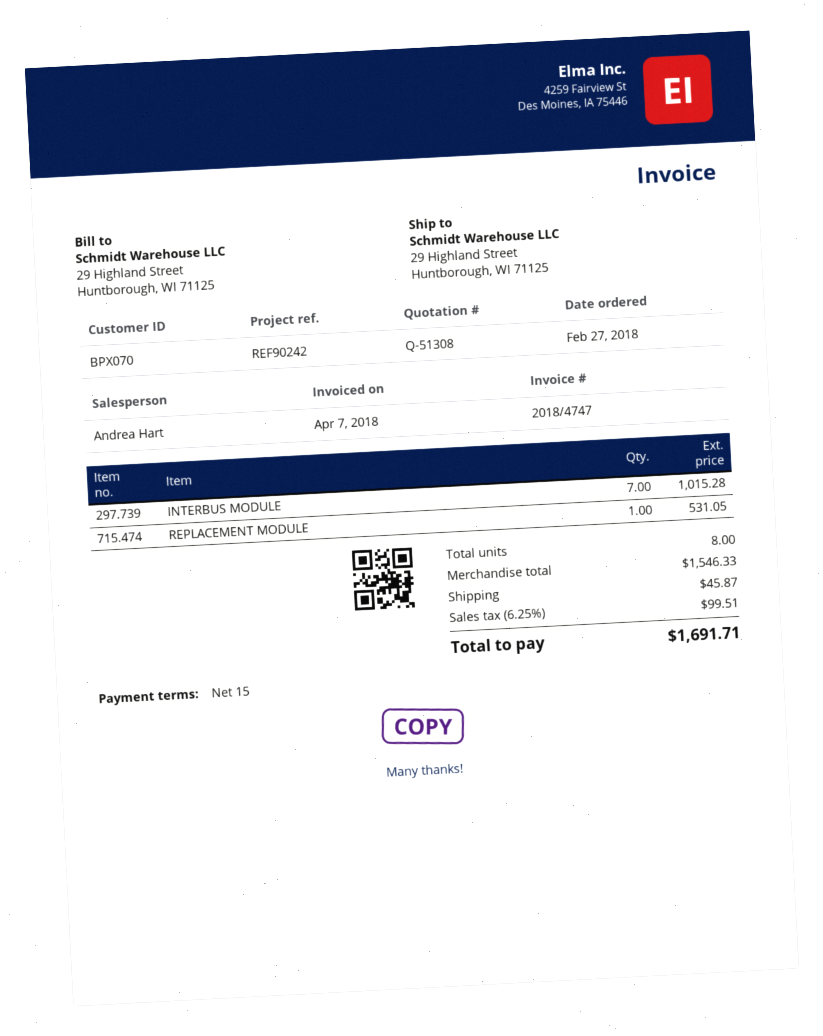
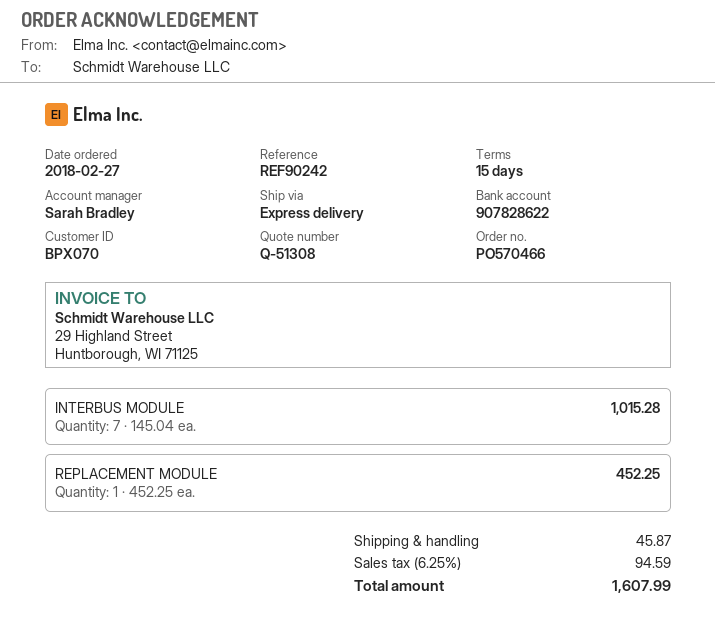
sales rep: Andrea Hart -> Sarah Bradley
REPLACEMENT MODULE: 1 for 531.05 -> 1 for 452.25
tax: 6.25% = 99.51 -> 6.25% = 94.59
total: 1691.71 -> 1607.99

